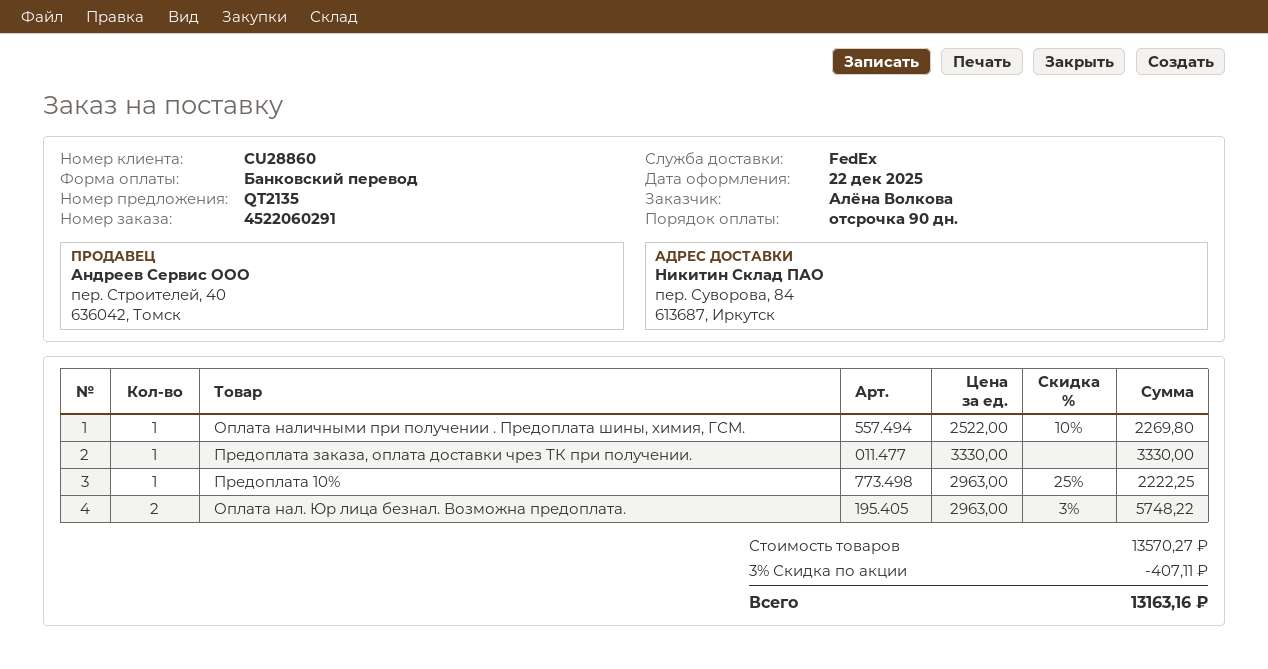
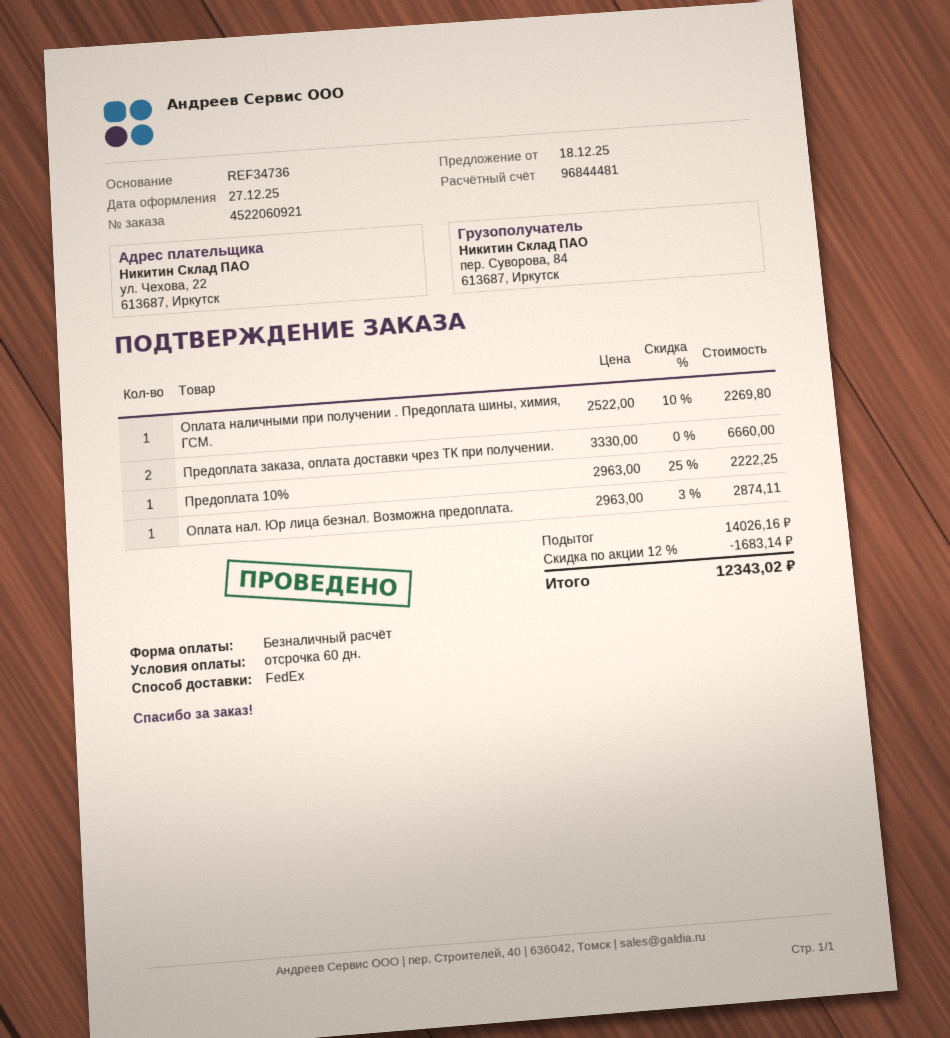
order number: 4522060291 -> 4522060921
order date: 2025-12-22 -> 2025-12-27
payment terms: 90 days -> 60 days
Предоплата заказа, оплата доставки чрез ТК при получении.: 1 x 3330.00 = 3330.00 -> 2 x 3330.00 = 6660.00
Оплата нал. Юр лица безнал. Возможна предоплата.: 2 x 2963.00 - 3% = 5748.22 -> 1 x 2963.00 - 3% = 2874.11
subtotal: 13570.27 -> 14026.16
discount: 3% = 407.11 -> 12% = 1683.14
total: 13163.16 -> 12343.02

